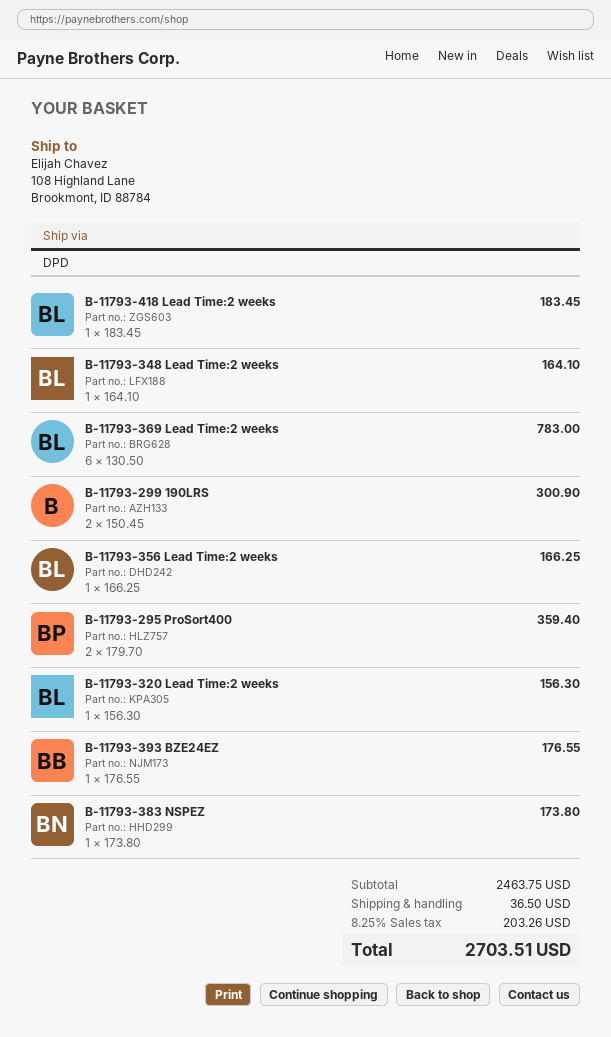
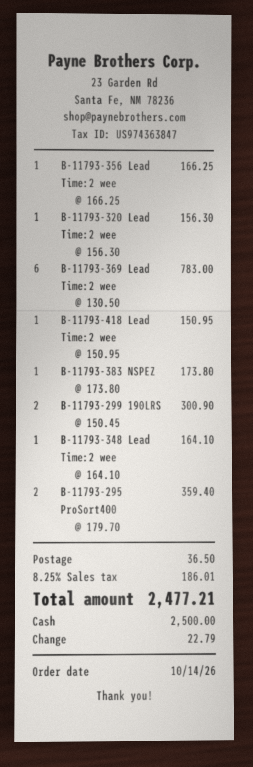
B-11793-418 Lead Time:2 weeks: 1 x 183.45 = 183.45 -> 1 x 150.95 = 150.95
B-11793-393 BZE24EZ: 1 x 176.55 = 176.55 -> none
tax: 8.25% = 203.26 -> 8.25% = 186.01
total: 2703.51 -> 2477.21

